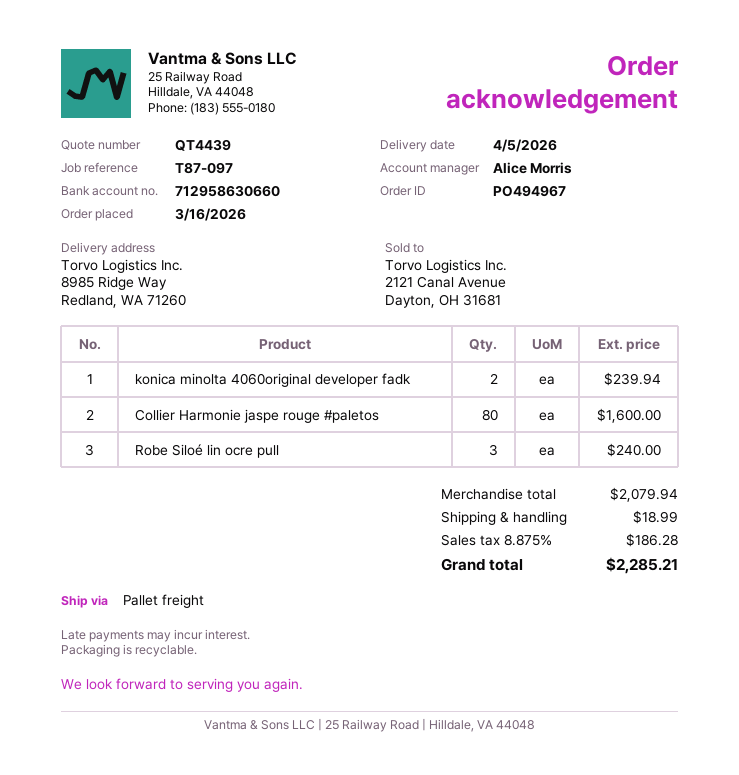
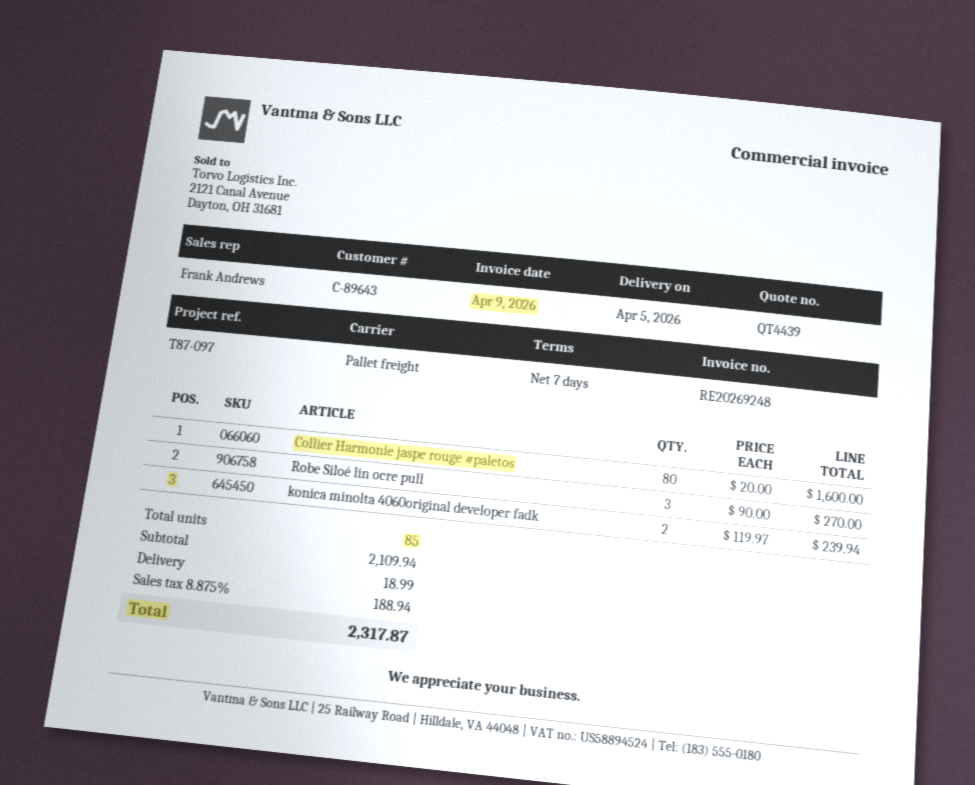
sales rep: Alice Morris -> Frank Andrews
Robe Siloé lin ocre pull: 3 for 240.00 -> 3 for 270.00
subtotal: 2079.94 -> 2109.94
tax: 8.875% = 186.28 -> 8.875% = 188.94
total: 2285.21 -> 2317.87

